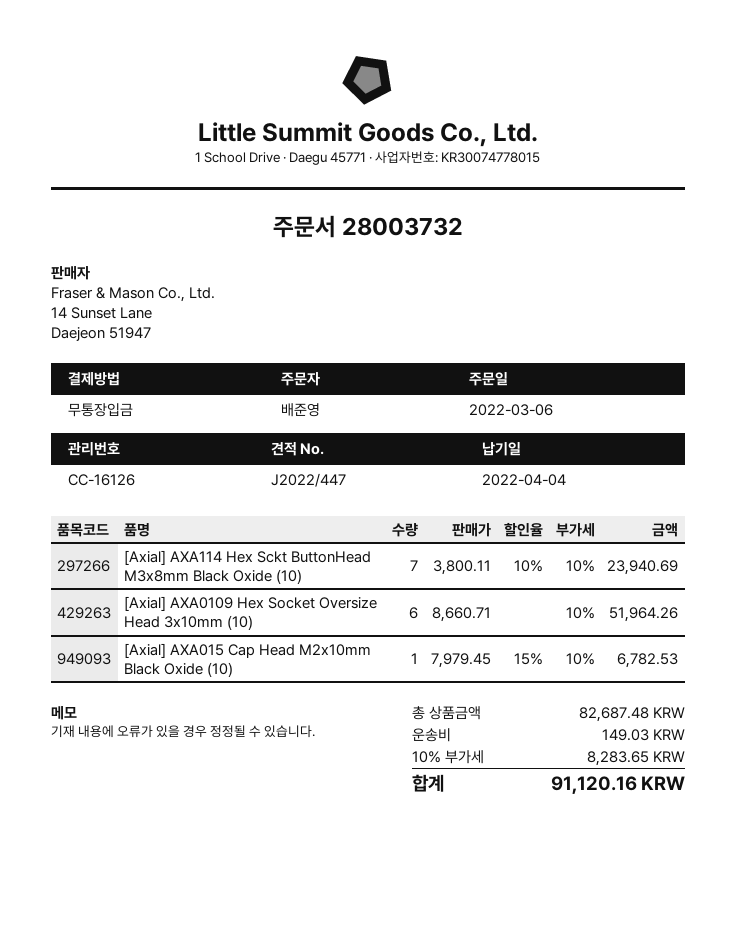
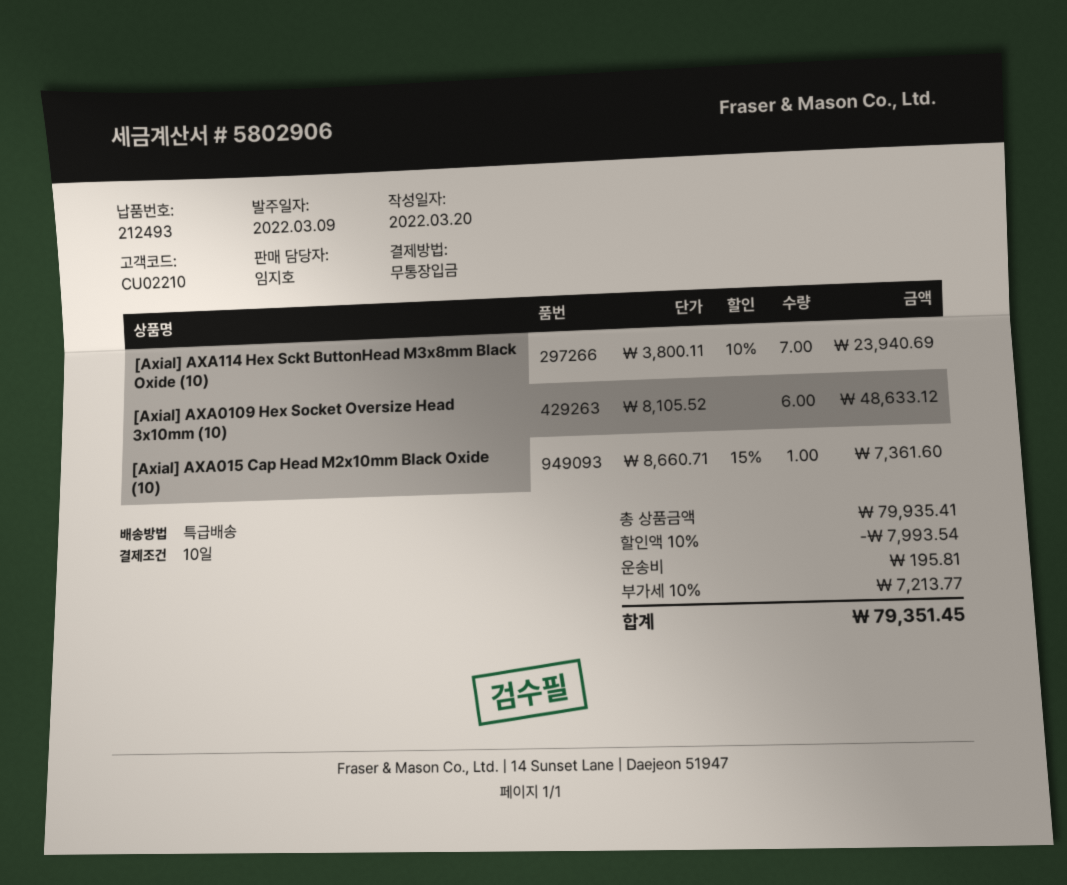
order date: 2022-03-06 -> 2022-03-09
[Axial] AXA0109 Hex Socket Oversize Head 3x10mm (10): 6 x 8660.71 = 51964.26 -> 6 x 8105.52 = 48633.12
[Axial] AXA015 Cap Head M2x10mm Black Oxide (10): 1 x 7979.45 - 15% = 6782.53 -> 1 x 8660.71 - 15% = 7361.60
subtotal: 82687.48 -> 79935.41
discount: none -> 10% = 7993.54
shipping: 149.03 -> 195.81
tax: 10% = 8283.65 -> 10% = 7213.77
total: 91120.16 -> 79351.45

